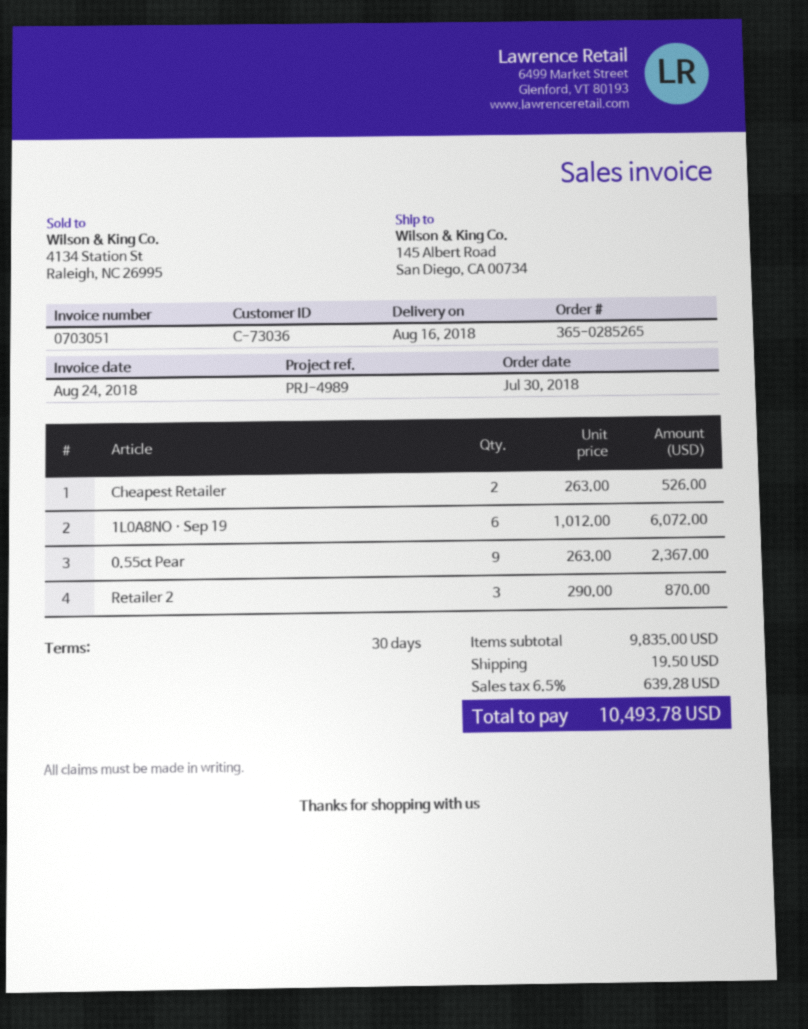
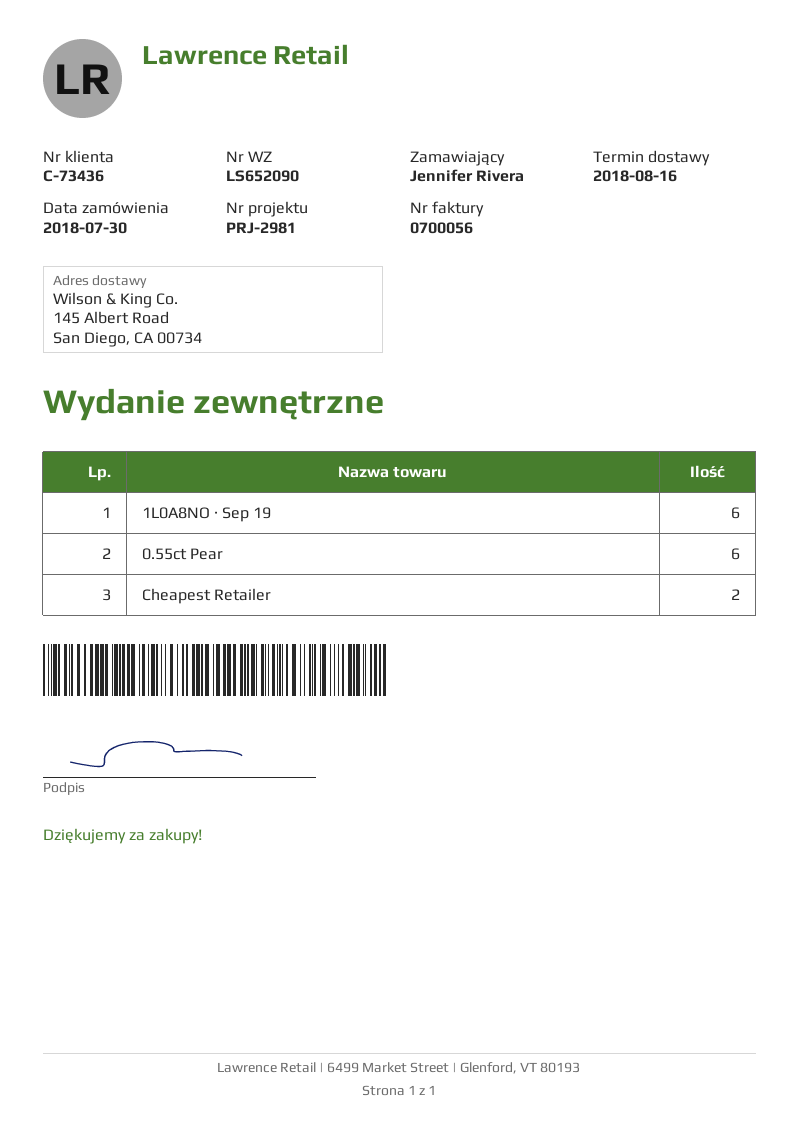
invoice number: 0703051 -> 0700056
customer number: C-73036 -> C-73436
reference: PRJ-4989 -> PRJ-2981
0.55ct Pear: 9 -> 6
Retailer 2: 3 -> none

